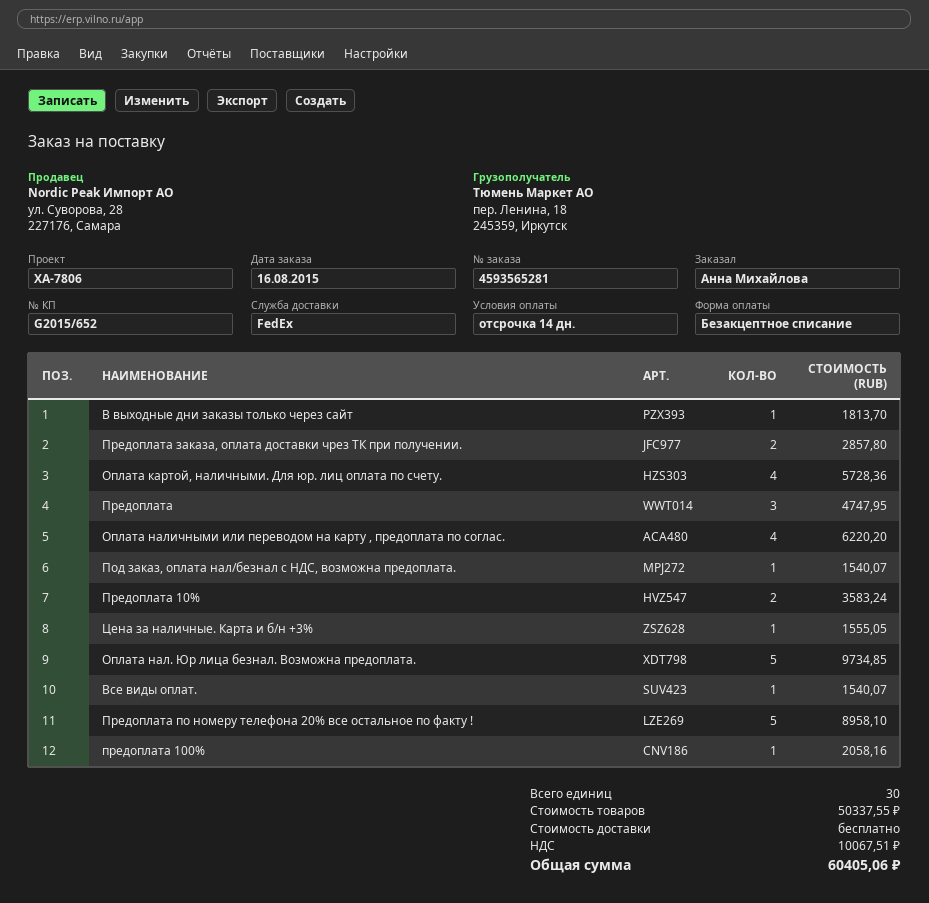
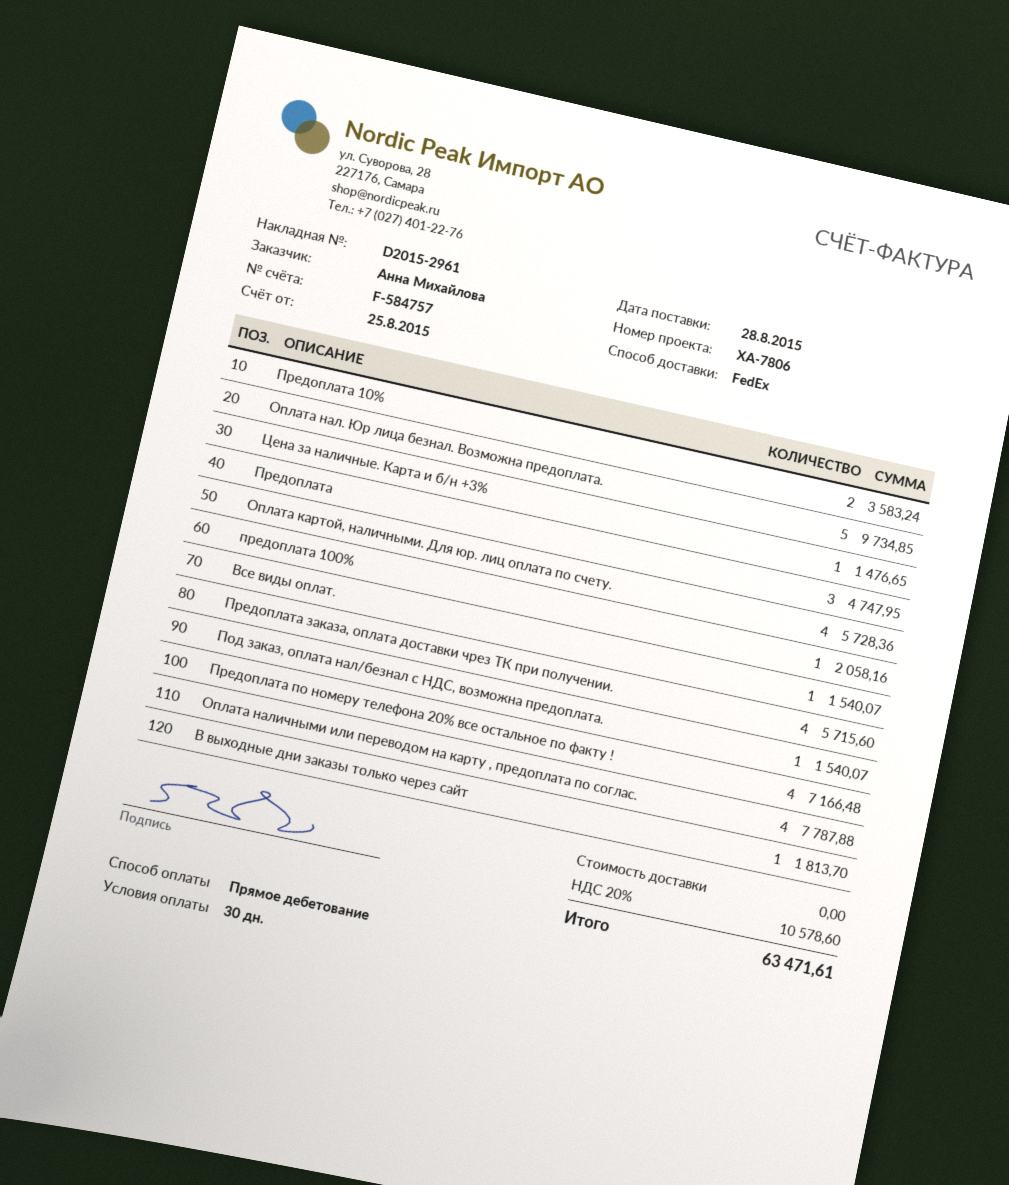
payment terms: 14 days -> 30 days
Предоплата заказа, оплата доставки чрез ТК при получении.: 2 for 2857.80 -> 4 for 5715.60
Оплата наличными или переводом на карту , предоплата по соглас.: 4 for 6220.20 -> 4 for 7787.88
Цена за наличные. Карта и б/н +3%: 1 for 1555.05 -> 1 for 1476.65
Предоплата по номеру телефона 20% все остальное по факту !: 5 for 8958.10 -> 4 for 7166.48
tax: 10067.51 -> 10578.60
total: 60405.06 -> 63471.61

